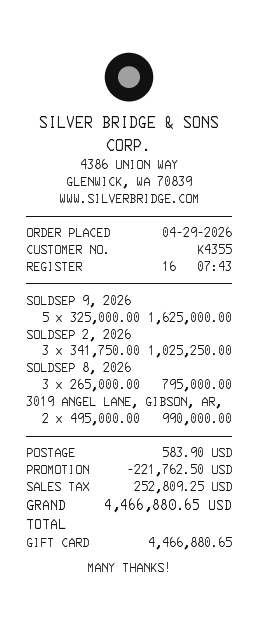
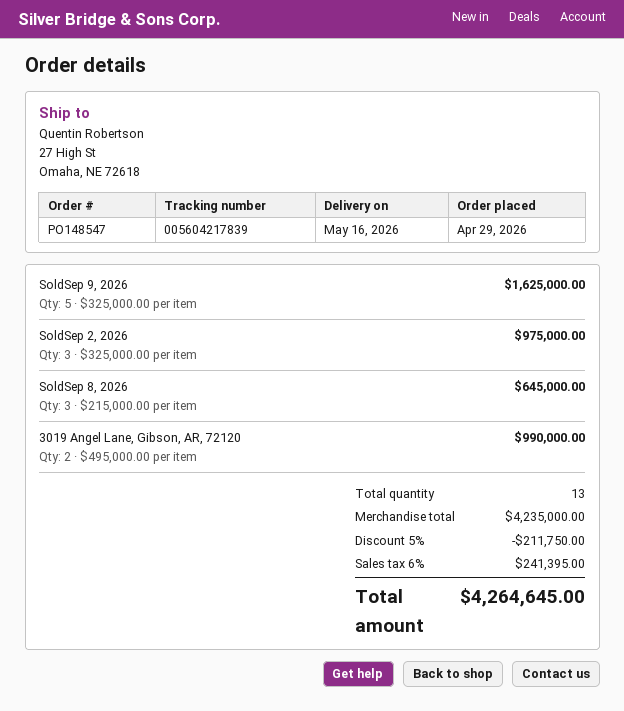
SOLDSEP 2, 2026: 3 x 341750.00 = 1025250.00 -> 3 x 325000.00 = 975000.00
SOLDSEP 8, 2026: 3 x 265000.00 = 795000.00 -> 3 x 215000.00 = 645000.00
discount: 221762.50 -> 211750.00
shipping: 583.90 -> none
tax: 252809.25 -> 241395.00
total: 4466880.65 -> 4264645.00

